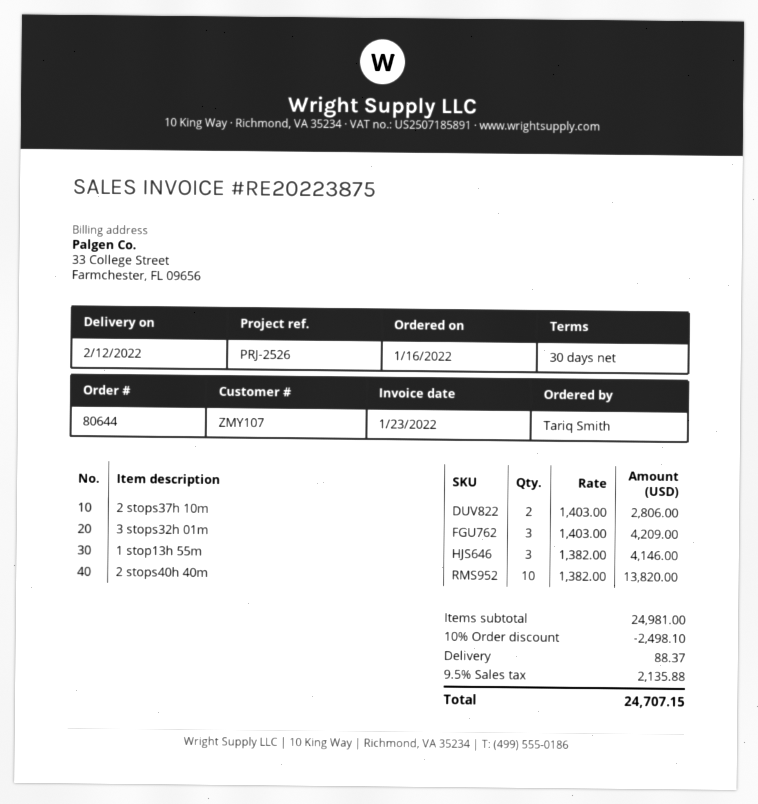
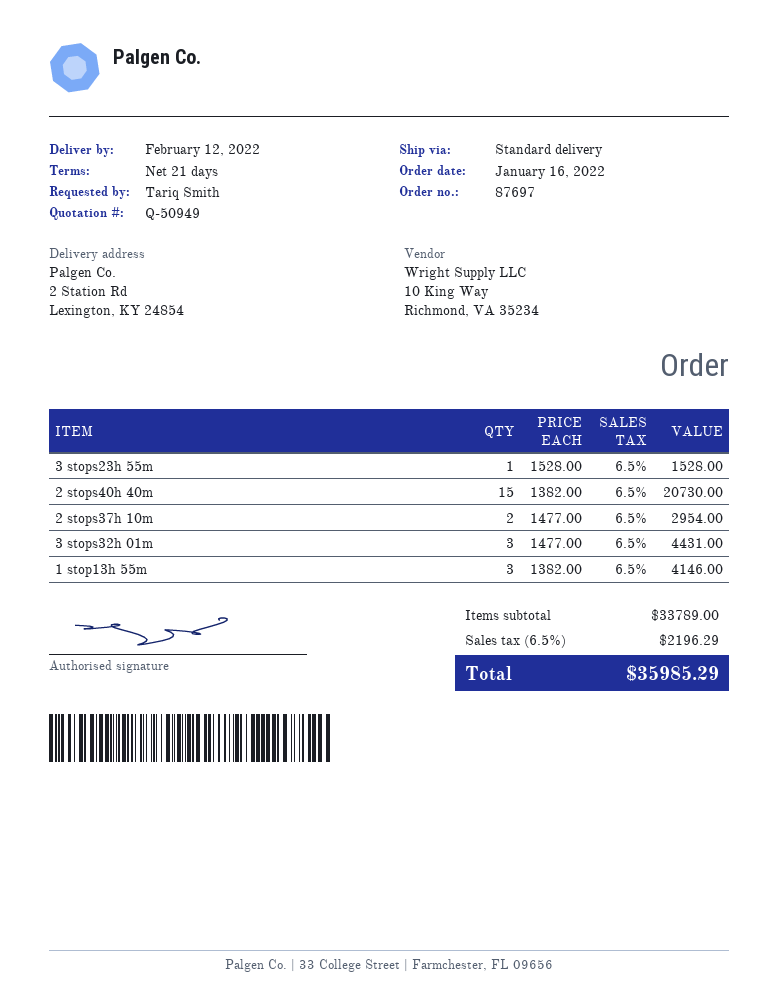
order number: 80644 -> 87697
payment terms: 30 days -> 21 days
2 stops37h 10m: 2 x 1403.00 = 2806.00 -> 2 x 1477.00 = 2954.00
3 stops32h 01m: 3 x 1403.00 = 4209.00 -> 3 x 1477.00 = 4431.00
2 stops40h 40m: 10 x 1382.00 = 13820.00 -> 15 x 1382.00 = 20730.00
3 stops23h 55m: none -> 1 x 1528.00 = 1528.00
subtotal: 24981.00 -> 33789.00
discount: 10% = 2498.10 -> none
shipping: 88.37 -> none
tax: 9.5% = 2135.88 -> 6.5% = 2196.29
total: 24707.15 -> 35985.29

